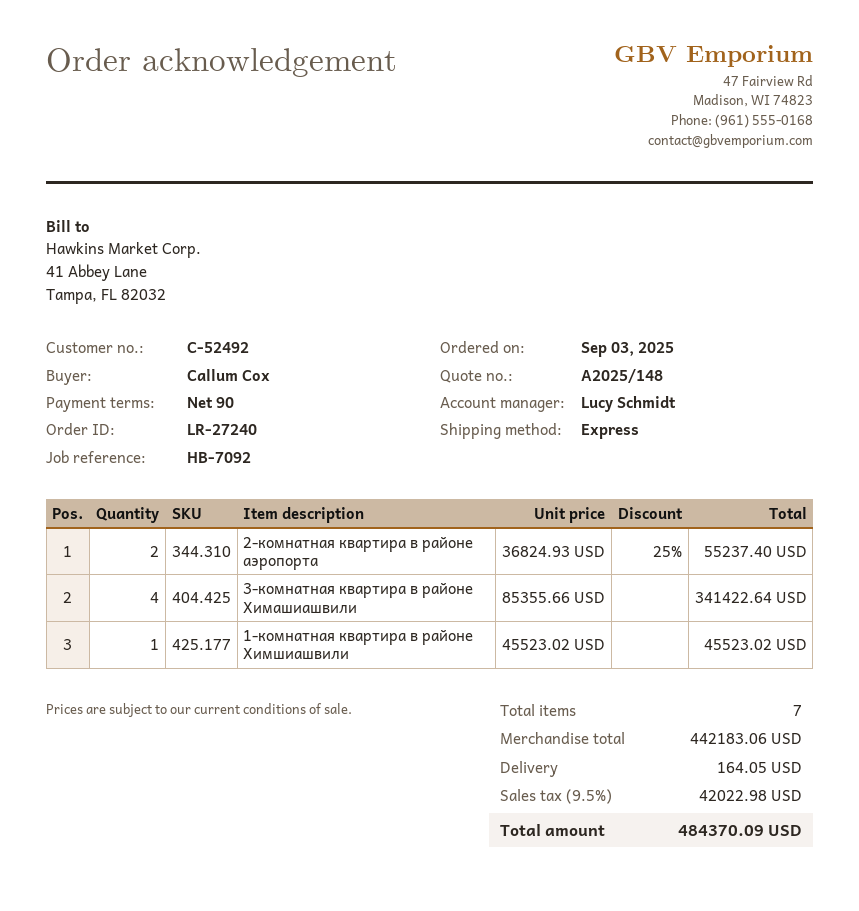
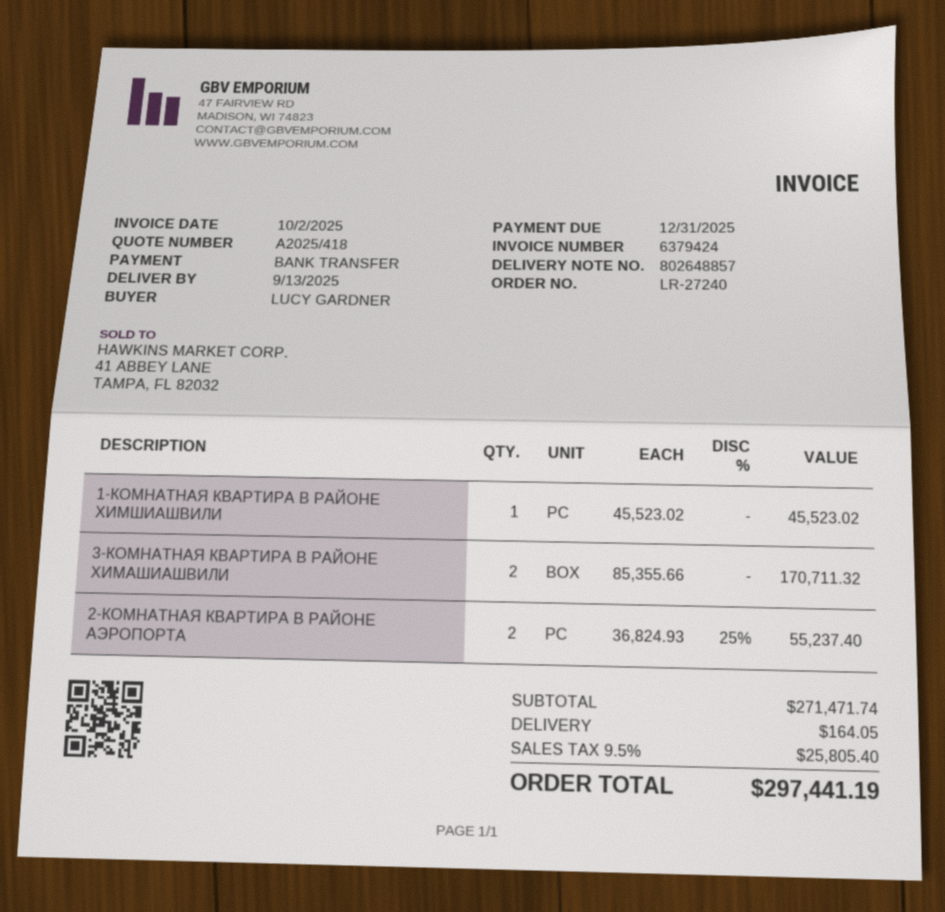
quote number: A2025/148 -> A2025/418
ordered by: Callum Cox -> LUCY GARDNER
3-комнатная квартира в районе Химашиашвили: 4 x 85355.66 = 341422.64 -> 2 x 85355.66 = 170711.32
subtotal: 442183.06 -> 271471.74
tax: 9.5% = 42022.98 -> 9.5% = 25805.40
total: 484370.09 -> 297441.19

